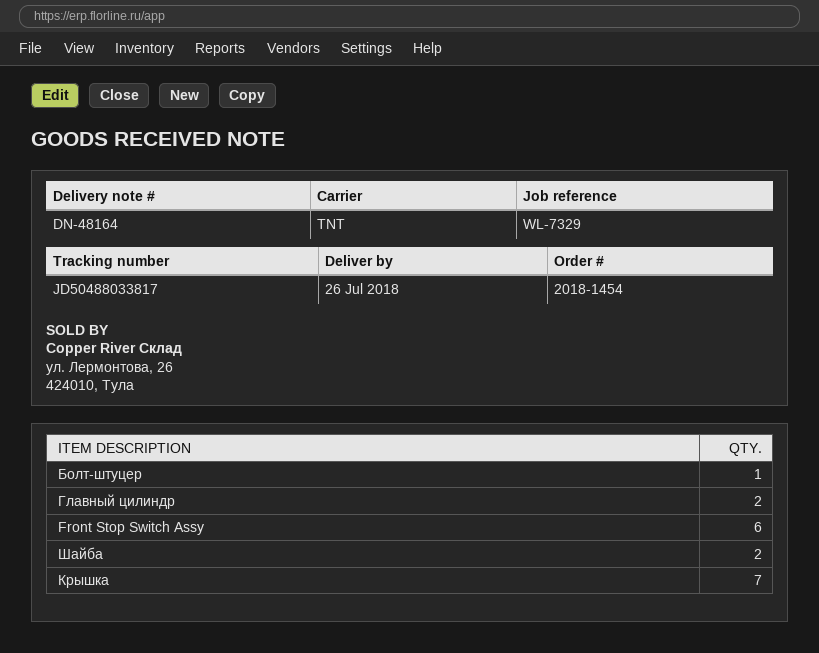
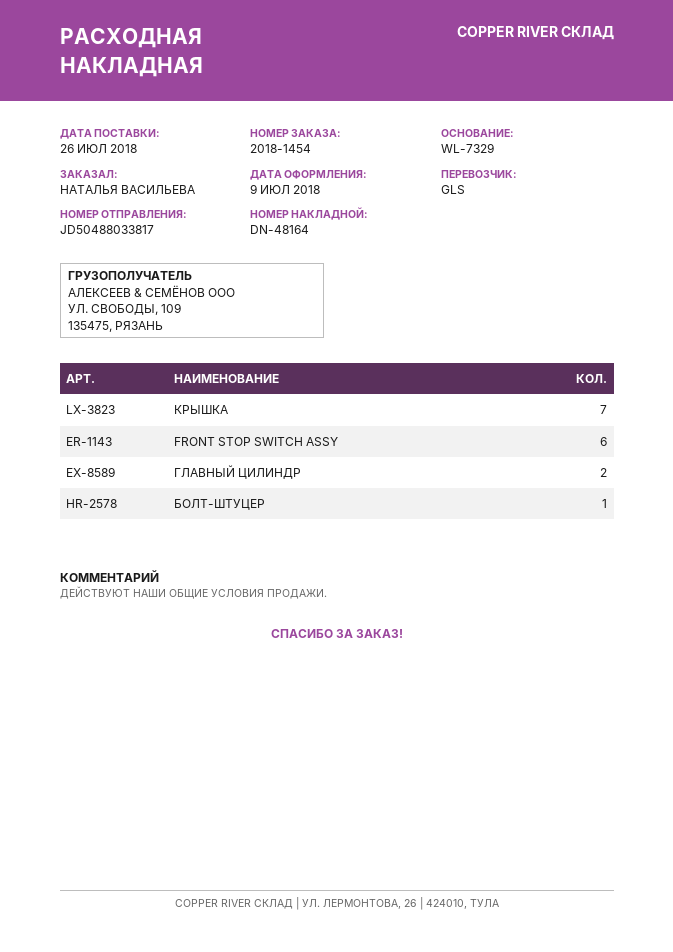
shipping method: TNT -> GLS
Шайба: 2 -> none

